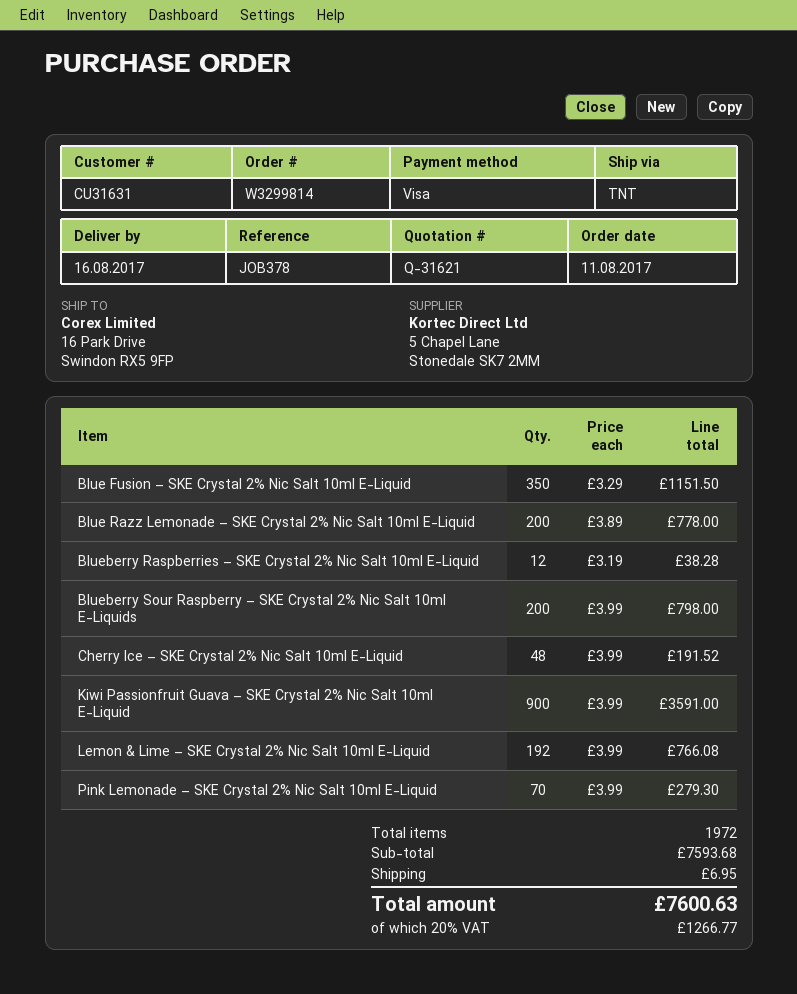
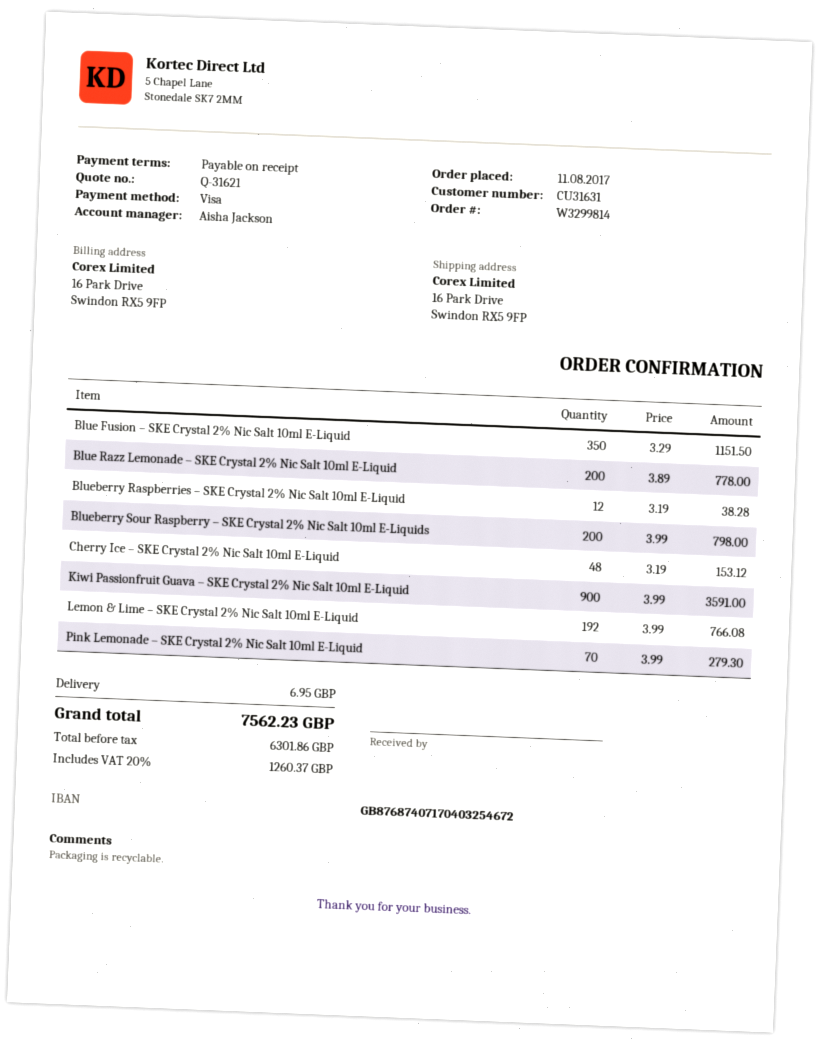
Cherry Ice – SKE Crystal 2% Nic Salt 10ml E-Liquid: 48 x 3.99 = 191.52 -> 48 x 3.19 = 153.12
tax: 20% = 1266.77 -> 20% = 1260.37
total: 7600.63 -> 7562.23

